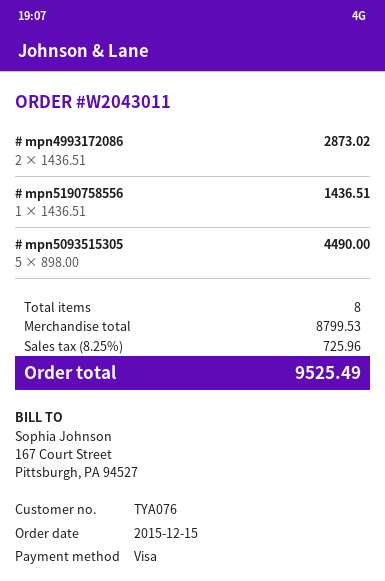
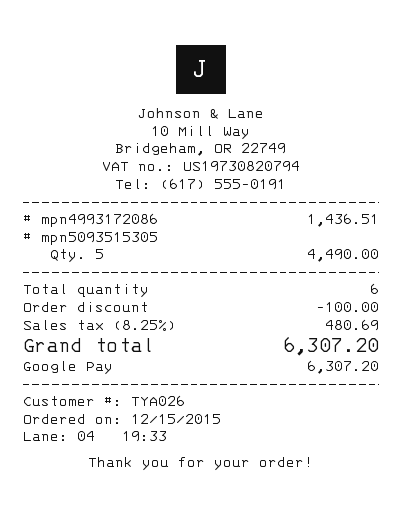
customer number: TYA076 -> TYA026
payment method: Visa -> Google Pay
# mpn4993172086: 2 for 2873.02 -> 1 for 1436.51
# mpn5190758556: 1 for 1436.51 -> none
total quantity: 8 -> 6
discount: none -> 100.00
tax: 8.25% = 725.96 -> 8.25% = 480.69
total: 9525.49 -> 6307.20

